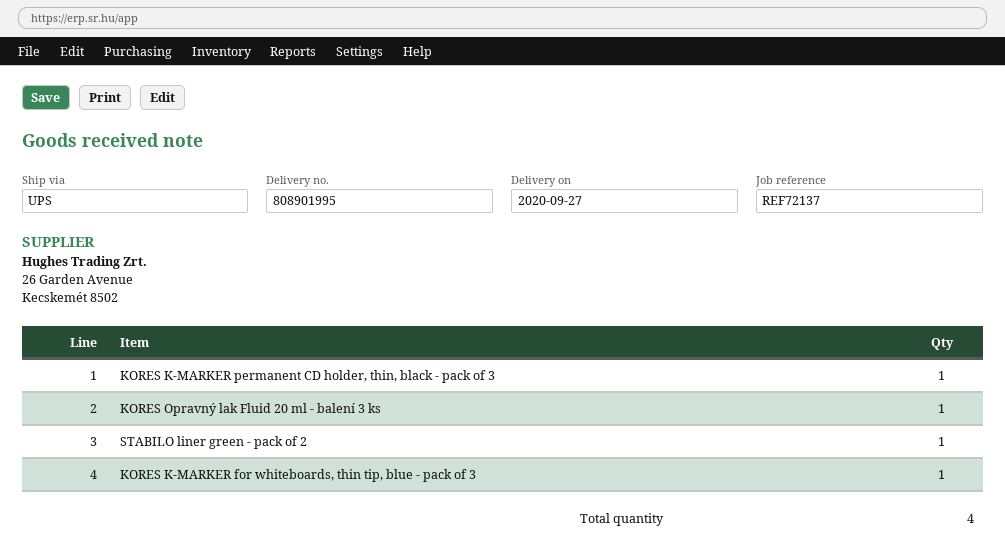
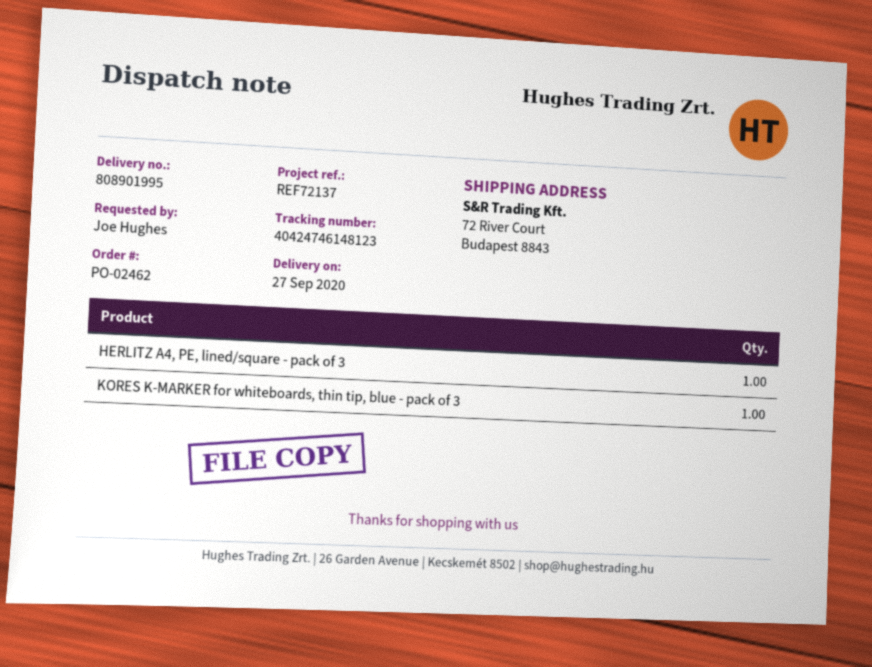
KORES K-MARKER permanent CD holder, thin, black - pack of 3: 1 -> none
KORES Opravný lak Fluid 20 ml - balení 3 ks: 1 -> none
STABILO liner green - pack of 2: 1 -> none
HERLITZ A4, PE, lined/square - pack of 3: none -> 1

